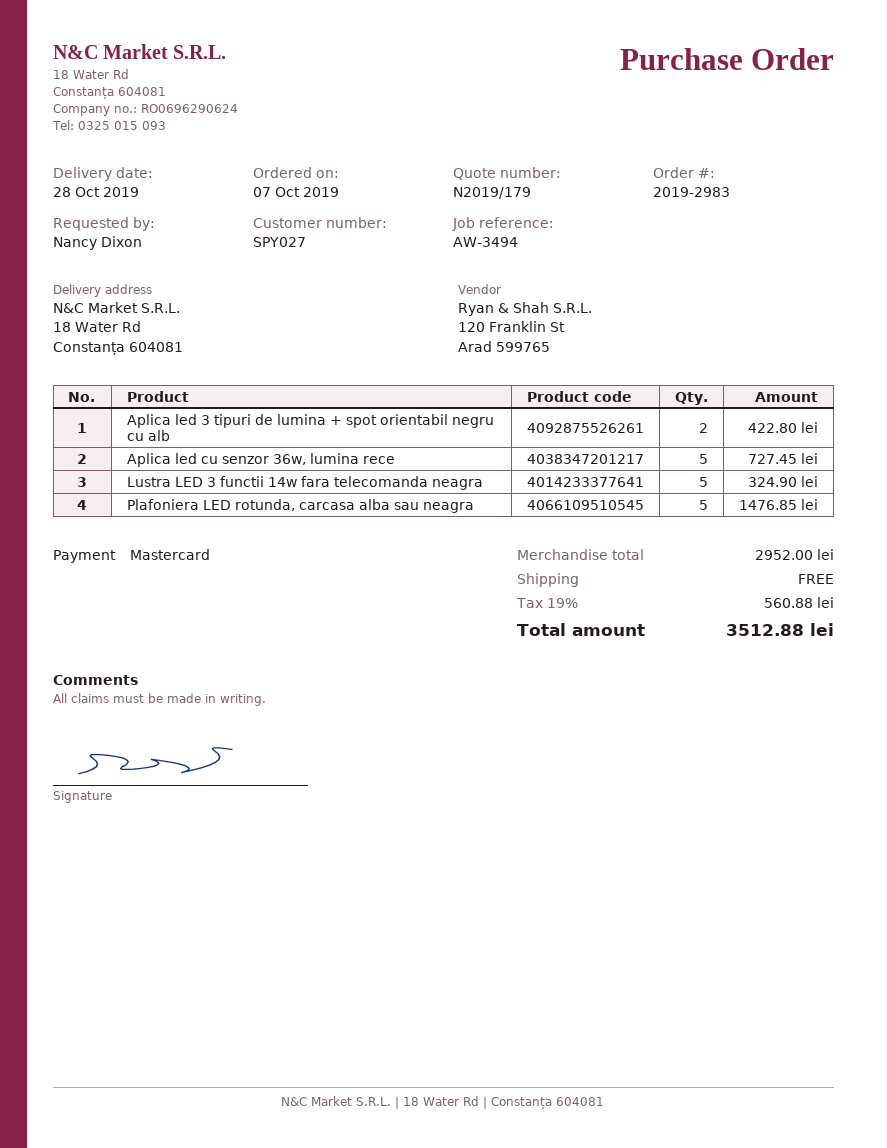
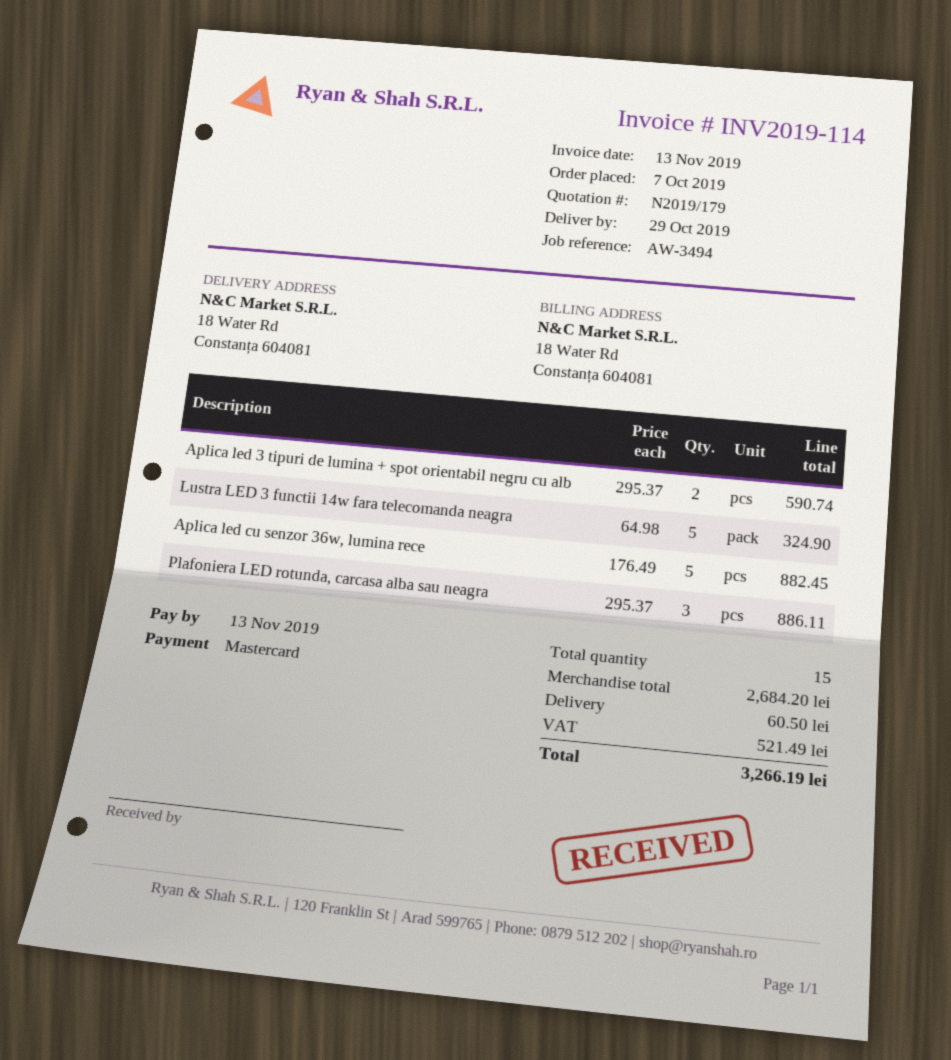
delivery date: 2019-10-28 -> 2019-10-29
Aplica led 3 tipuri de lumina + spot orientabil negru cu alb: 2 for 422.80 -> 2 for 590.74
Aplica led cu senzor 36w, lumina rece: 5 for 727.45 -> 5 for 882.45
Plafoniera LED rotunda, carcasa alba sau neagra: 5 for 1476.85 -> 3 for 886.11
subtotal: 2952.00 -> 2684.20
shipping: 0.00 -> 60.50
tax: 560.88 -> 521.49
total: 3512.88 -> 3266.19

